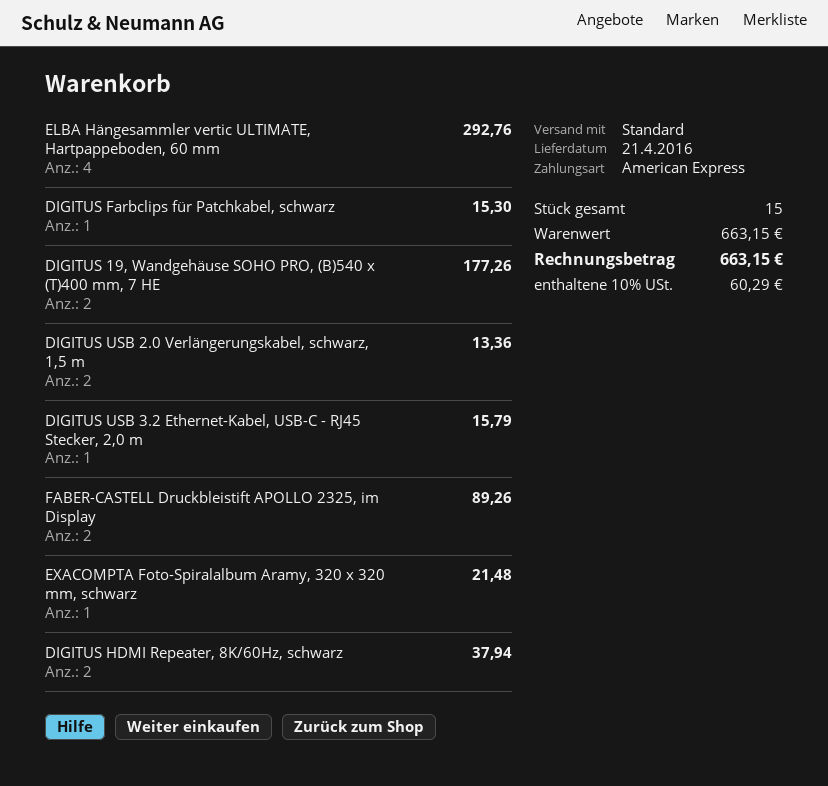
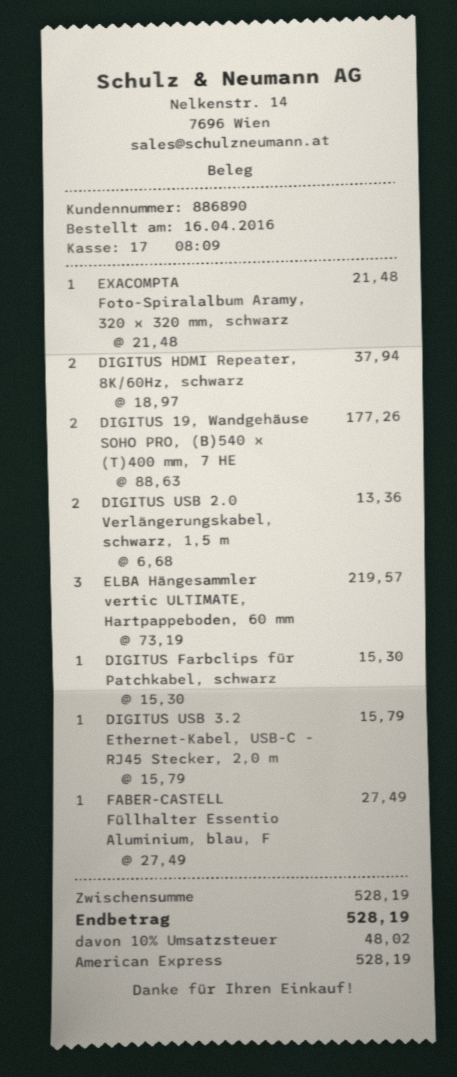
ELBA Hängesammler vertic ULTIMATE, Hartpappeboden, 60 mm: 4 for 292.76 -> 3 for 219.57
FABER-CASTELL Druckbleistift APOLLO 2325, im Display: 2 for 89.26 -> none
FABER-CASTELL Füllhalter Essentio Aluminium, blau, F: none -> 1 for 27.49
subtotal: 663.15 -> 528.19
tax: 10% = 60.29 -> 10% = 48.02
total: 663.15 -> 528.19

